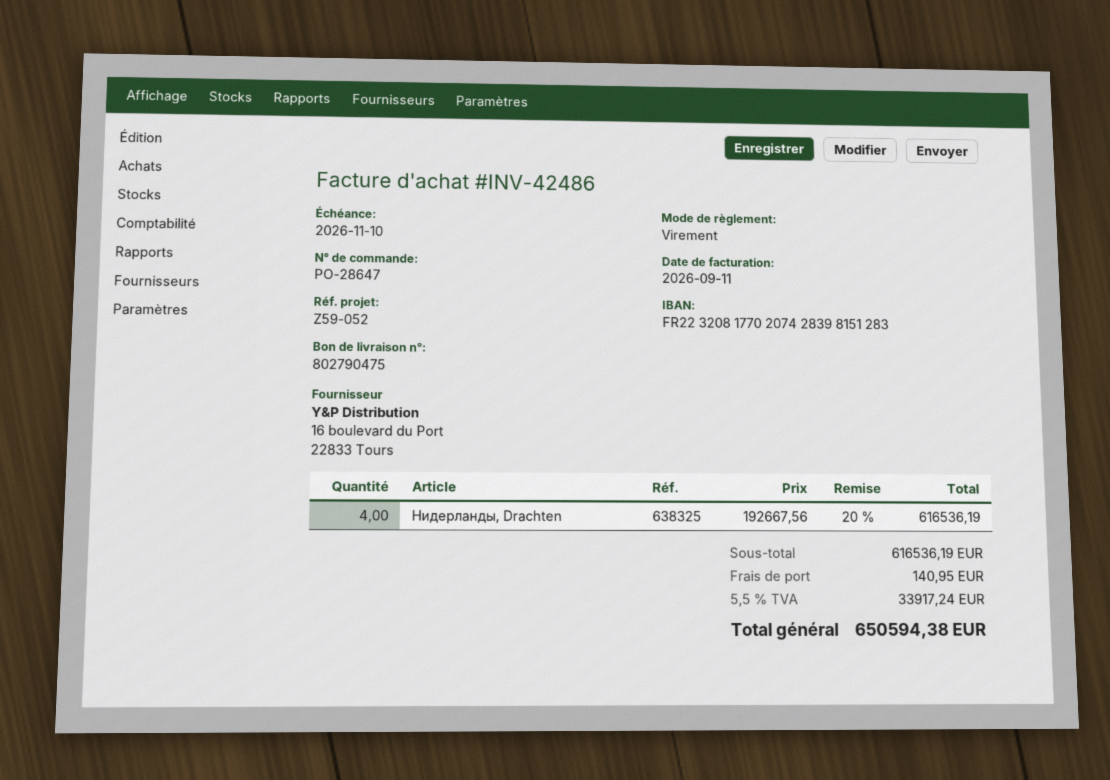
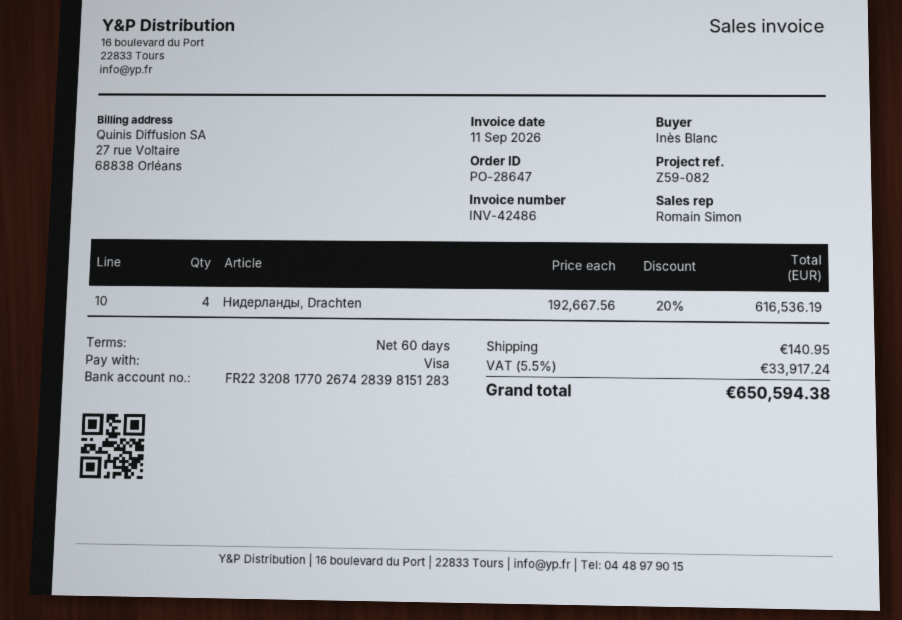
reference: Z59-052 -> Z59-082
payment method: bank transfer -> Visa
bank account: FR2232081770207428398151283 -> FR2232081770267428398151283

